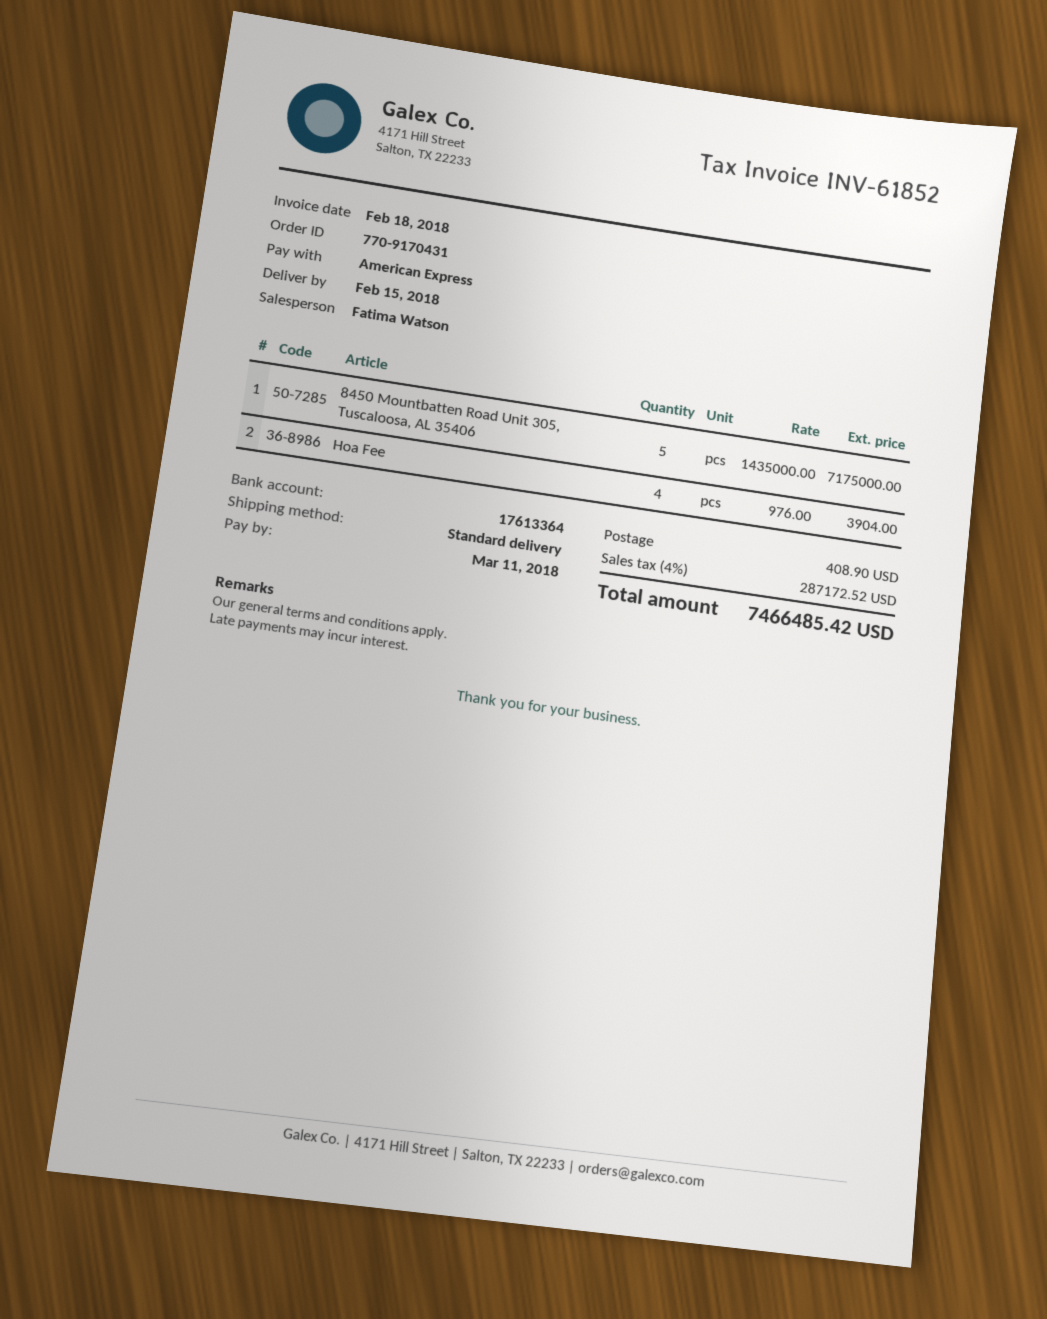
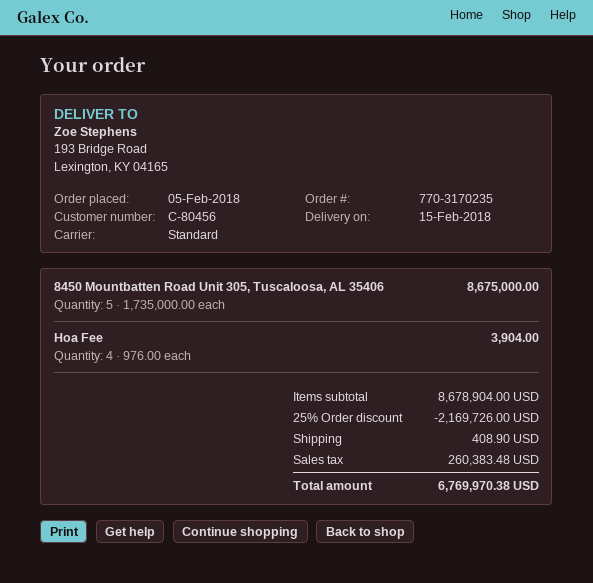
order number: 770-9170431 -> 770-3170235
8450 Mountbatten Road Unit 305, Tuscaloosa, AL 35406: 5 x 1435000.00 = 7175000.00 -> 5 x 1735000.00 = 8675000.00
discount: none -> 25% = 2169726.00
tax: 287172.52 -> 260383.48
total: 7466485.42 -> 6769970.38

